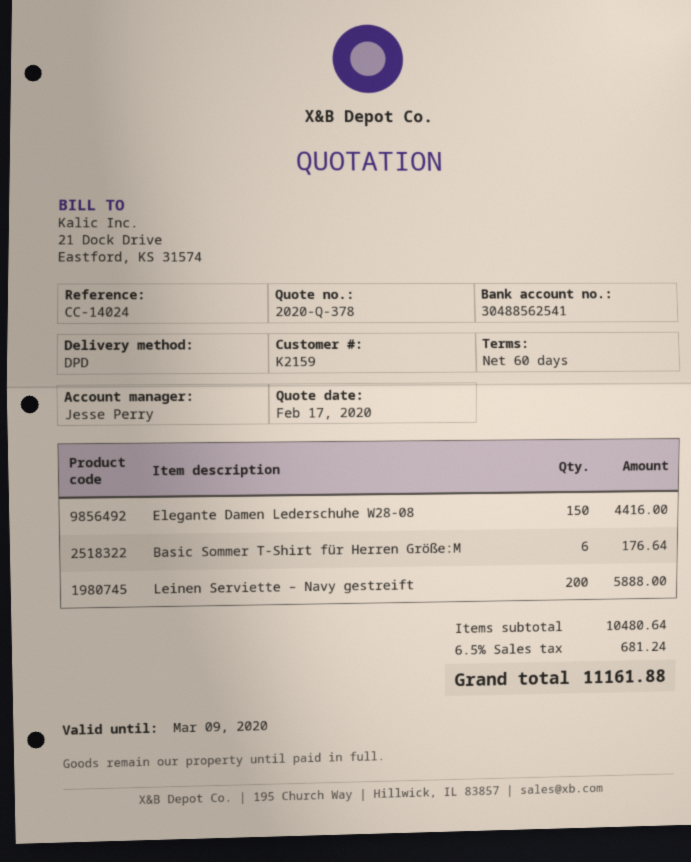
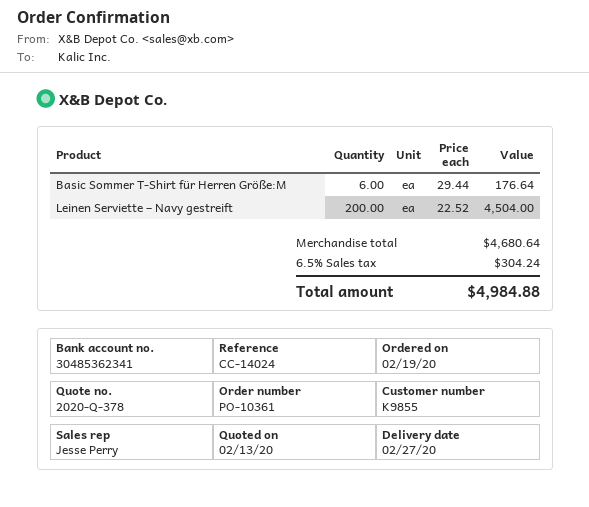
quote date: 2020-02-17 -> 2020-02-13
customer number: K2159 -> K9855
bank account: 30488562541 -> 30485362341
Elegante Damen Lederschuhe W28-08: 150 for 4416.00 -> none
Leinen Serviette – Navy gestreift: 200 for 5888.00 -> 200 for 4504.00
subtotal: 10480.64 -> 4680.64
tax: 6.5% = 681.24 -> 6.5% = 304.24
total: 11161.88 -> 4984.88

